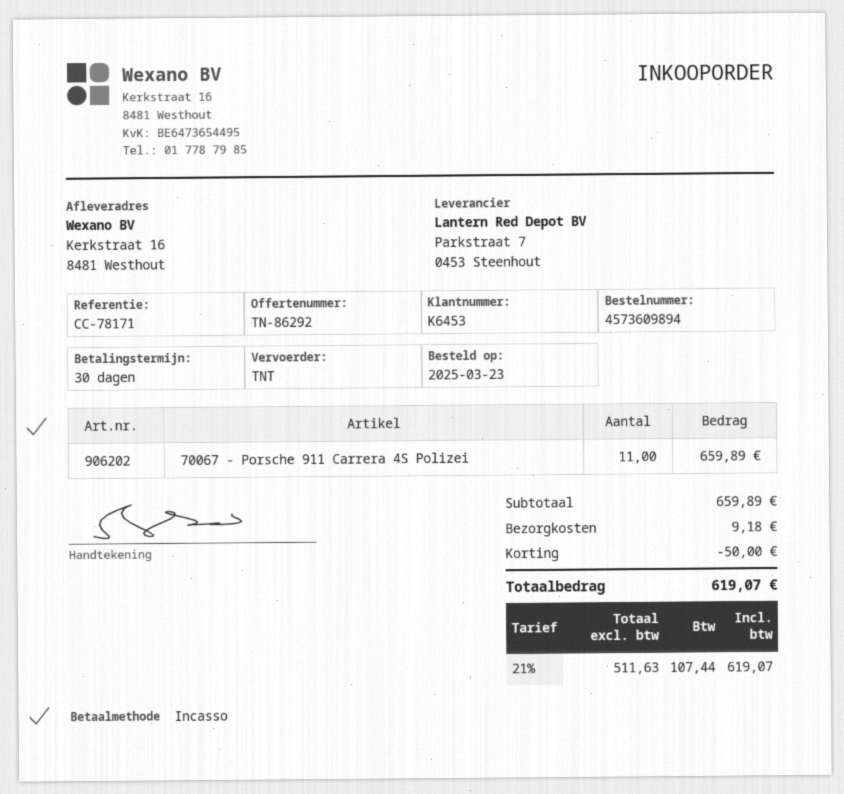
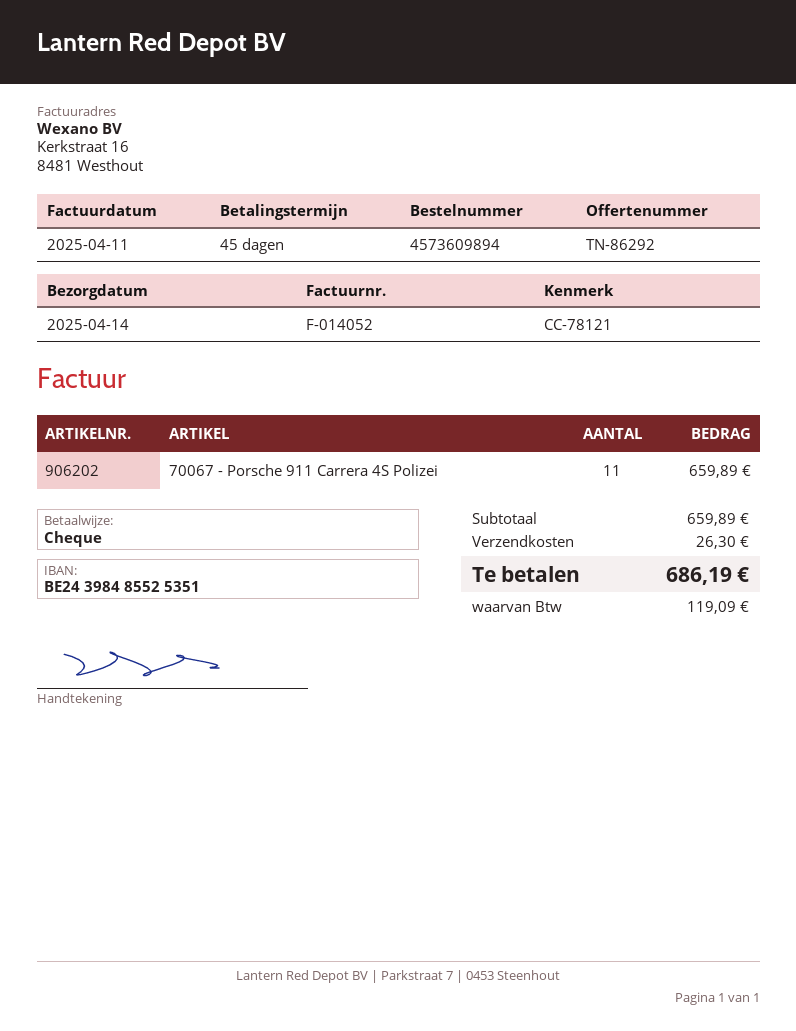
payment terms: 30 days -> 45 days
reference: CC-78171 -> CC-78121
payment method: direct debit -> cheque
discount: 50.00 -> none
shipping: 9.18 -> 26.30
tax: 107.44 -> 119.09
total: 619.07 -> 686.19

